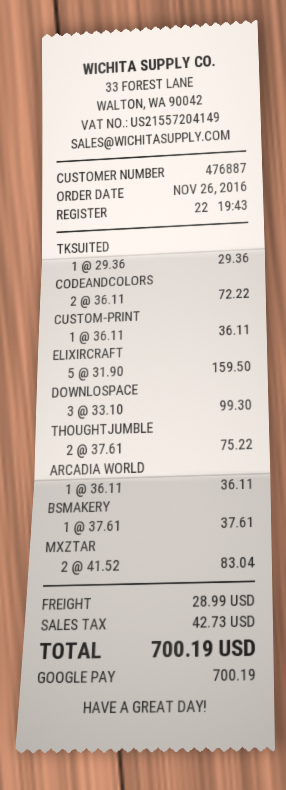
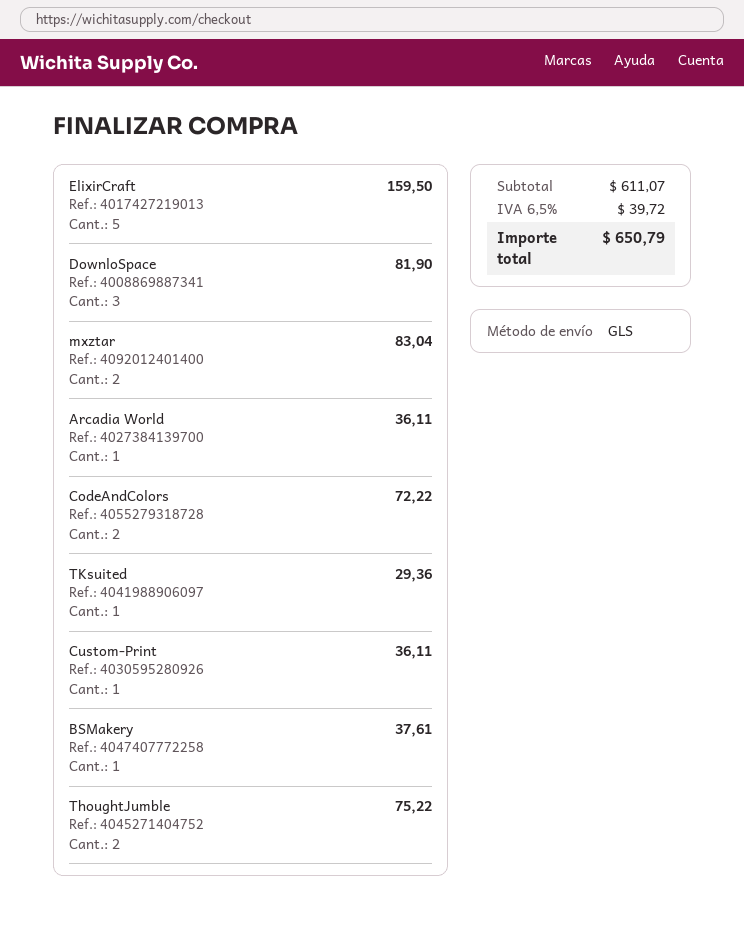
DOWNLOSPACE: 3 for 99.30 -> 3 for 81.90
shipping: 28.99 -> none
tax: 42.73 -> 39.72
total: 700.19 -> 650.79

